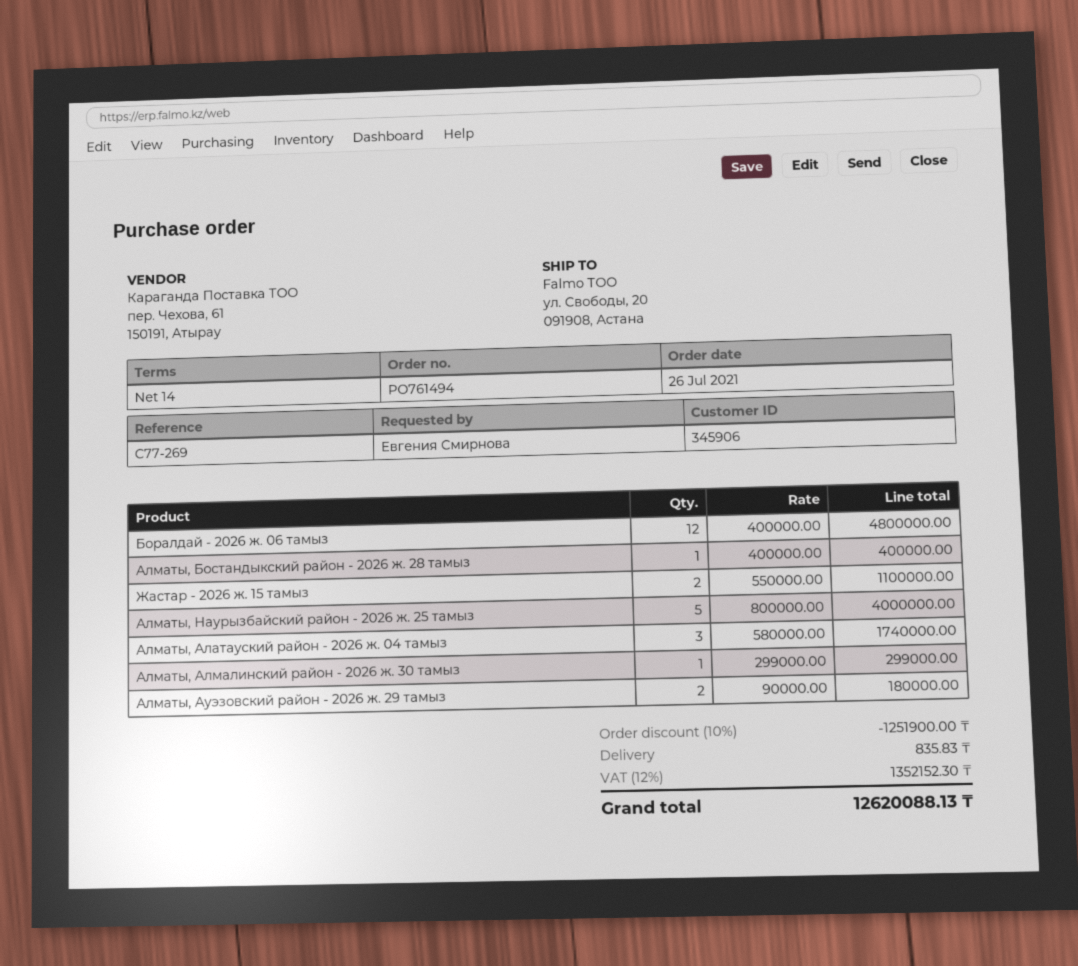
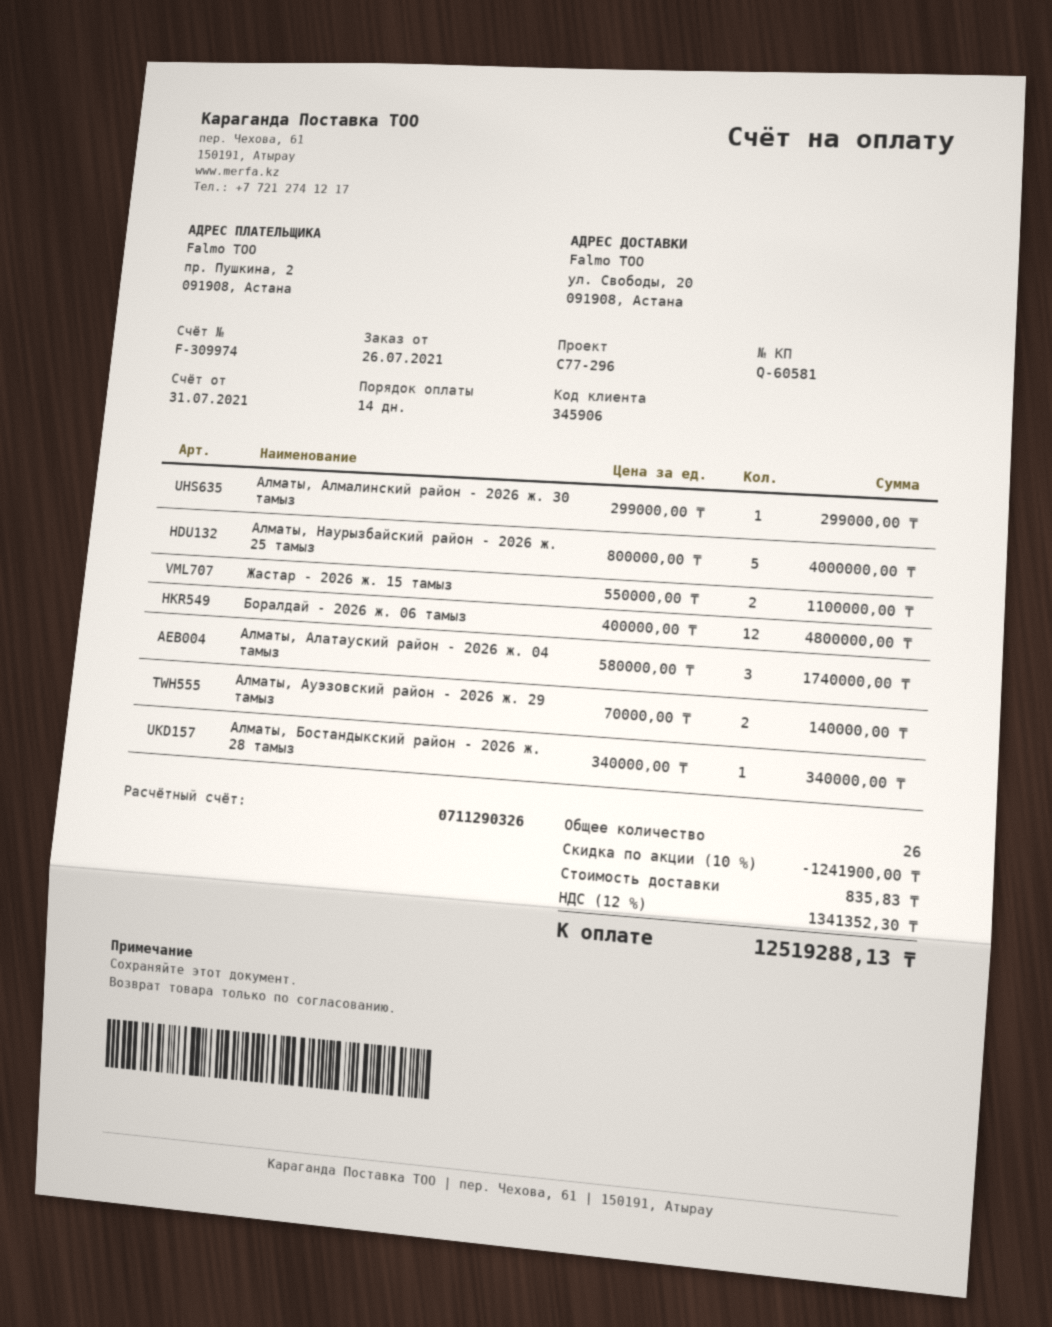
reference: C77-269 -> C77-296
Алматы, Бостандыкский район - 2026 ж. 28 тамыз: 1 x 400000.00 = 400000.00 -> 1 x 340000.00 = 340000.00
Алматы, Ауэзовский район - 2026 ж. 29 тамыз: 2 x 90000.00 = 180000.00 -> 2 x 70000.00 = 140000.00
discount: 10% = 1251900.00 -> 10% = 1241900.00
tax: 12% = 1352152.30 -> 12% = 1341352.30
total: 12620088.13 -> 12519288.13

